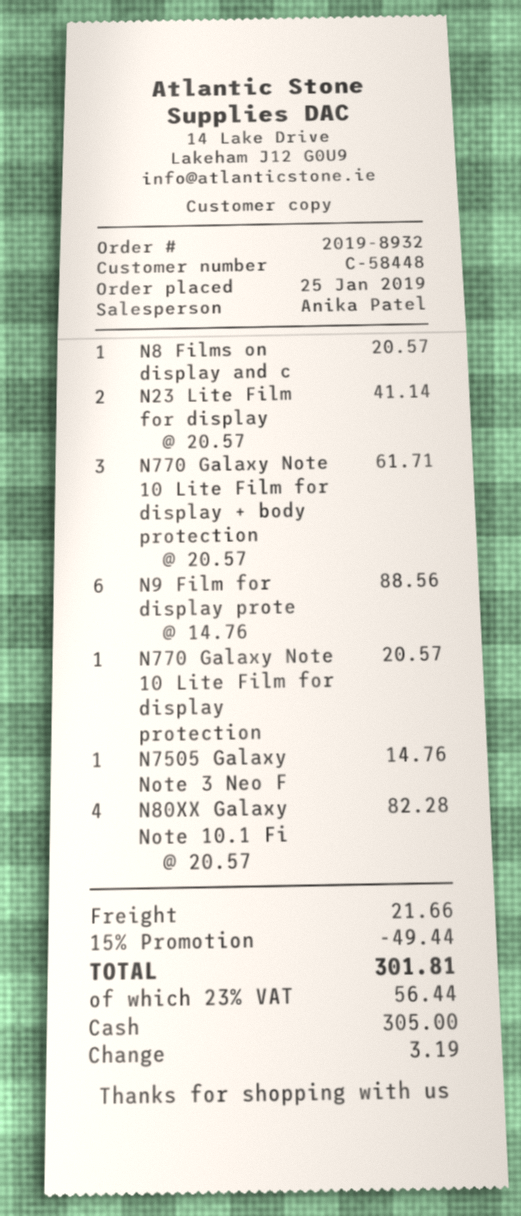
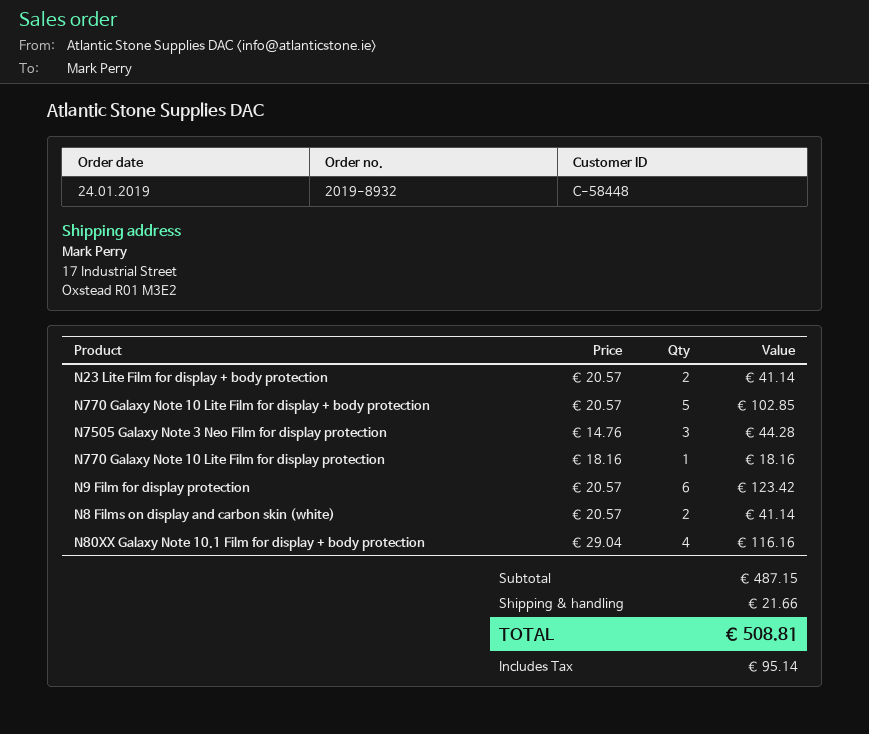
order date: 2019-01-25 -> 2019-01-24
N8 Films on display and c: 1 x 20.57 = 20.57 -> 2 x 20.57 = 41.14
N770 Galaxy Note 10 Lite Film for display + body protection: 3 x 20.57 = 61.71 -> 5 x 20.57 = 102.85
N9 Film for display prote: 6 x 14.76 = 88.56 -> 6 x 20.57 = 123.42
N770 Galaxy Note 10 Lite Film for display protection: 1 x 20.57 = 20.57 -> 1 x 18.16 = 18.16
N7505 Galaxy Note 3 Neo F: 1 x 14.76 = 14.76 -> 3 x 14.76 = 44.28
N80XX Galaxy Note 10.1 Fi: 4 x 20.57 = 82.28 -> 4 x 29.04 = 116.16
discount: 15% = 49.44 -> none
tax: 56.44 -> 95.14
total: 301.81 -> 508.81

